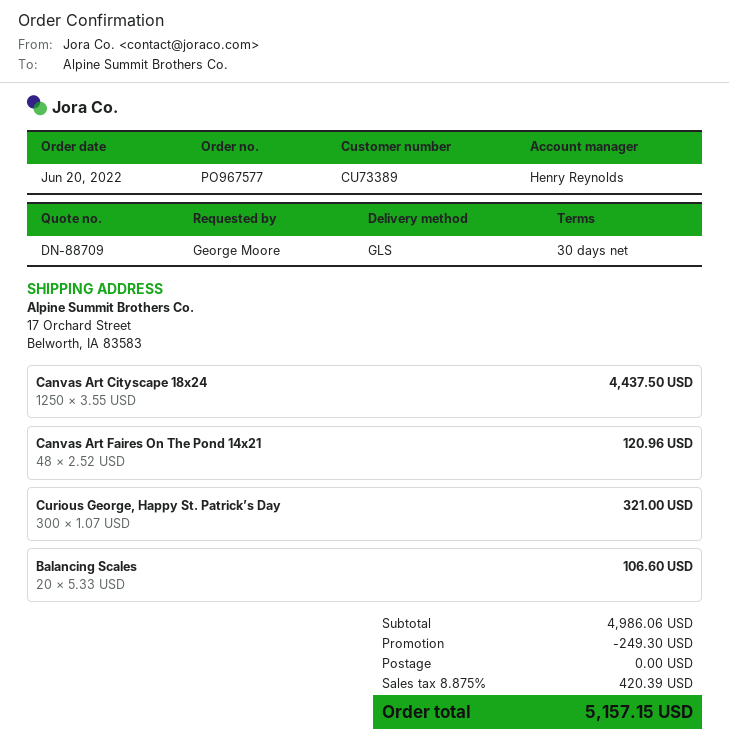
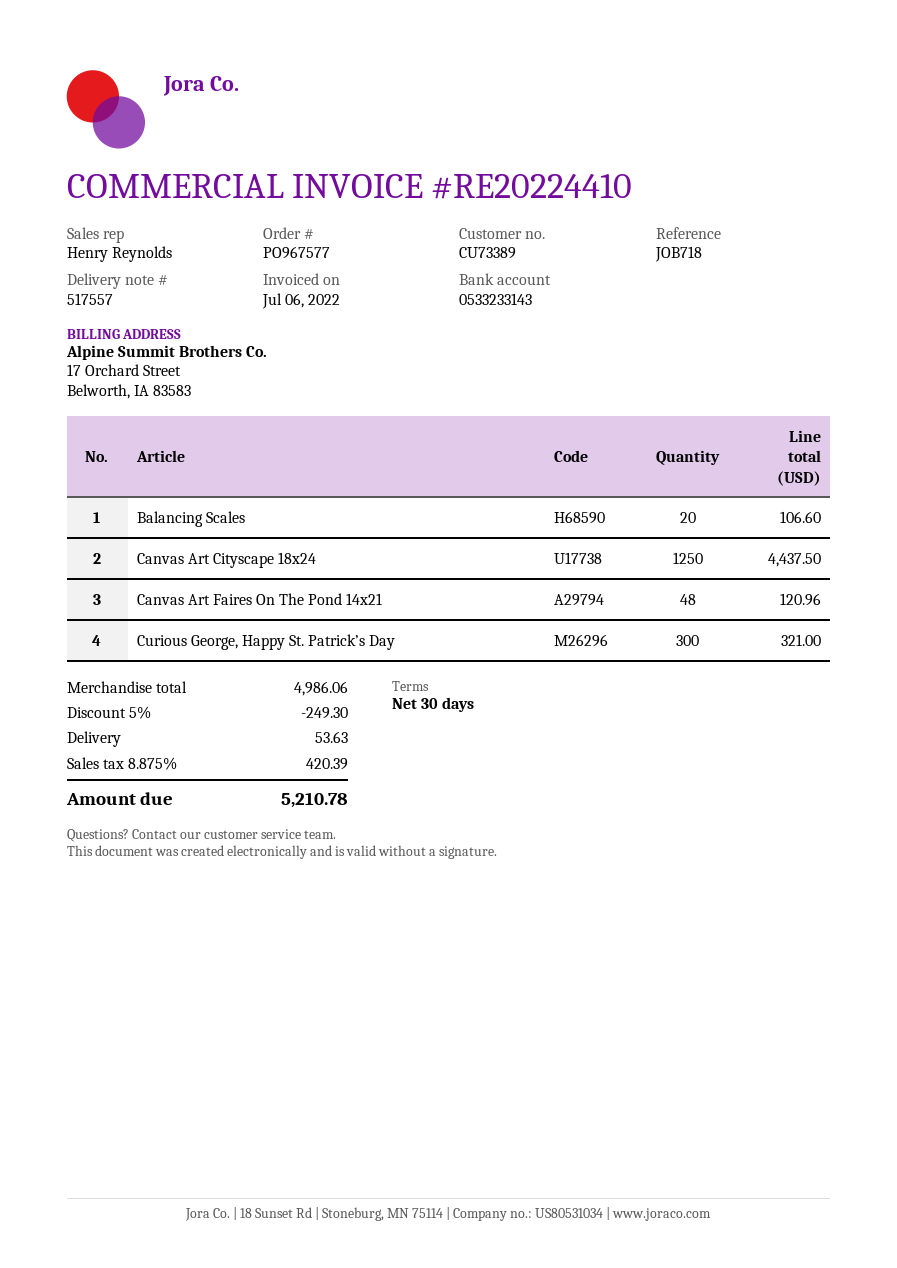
shipping: 0.00 -> 53.63
total: 5157.15 -> 5210.78

